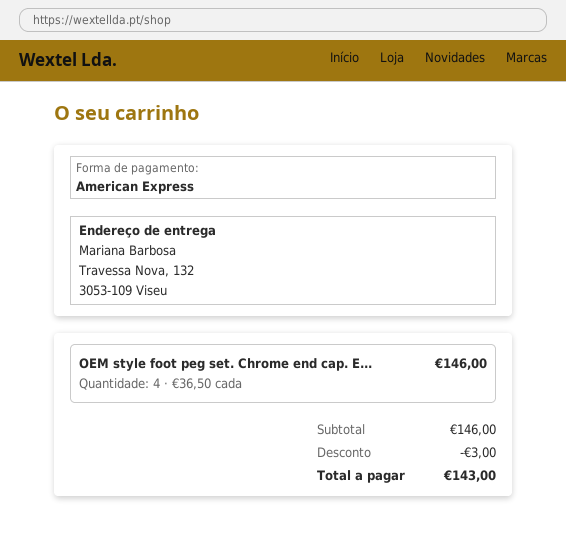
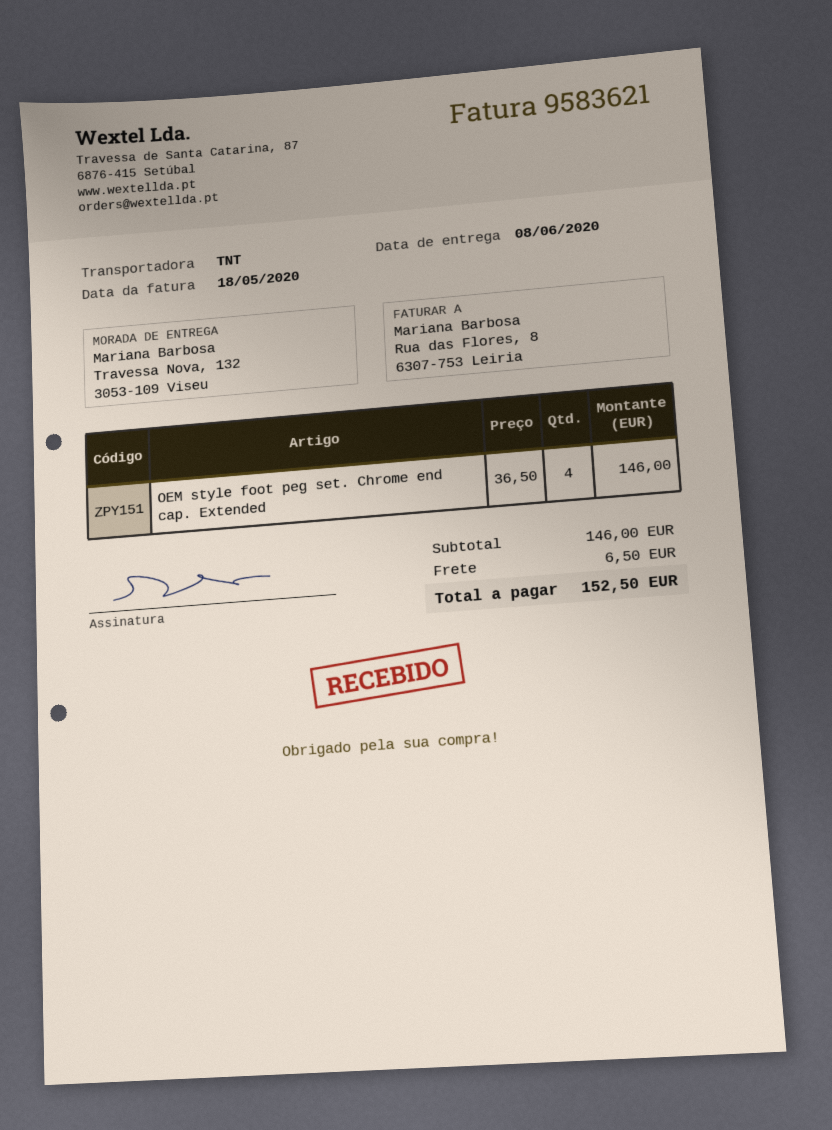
discount: 3.00 -> none
shipping: none -> 6.50
total: 143.00 -> 152.50

